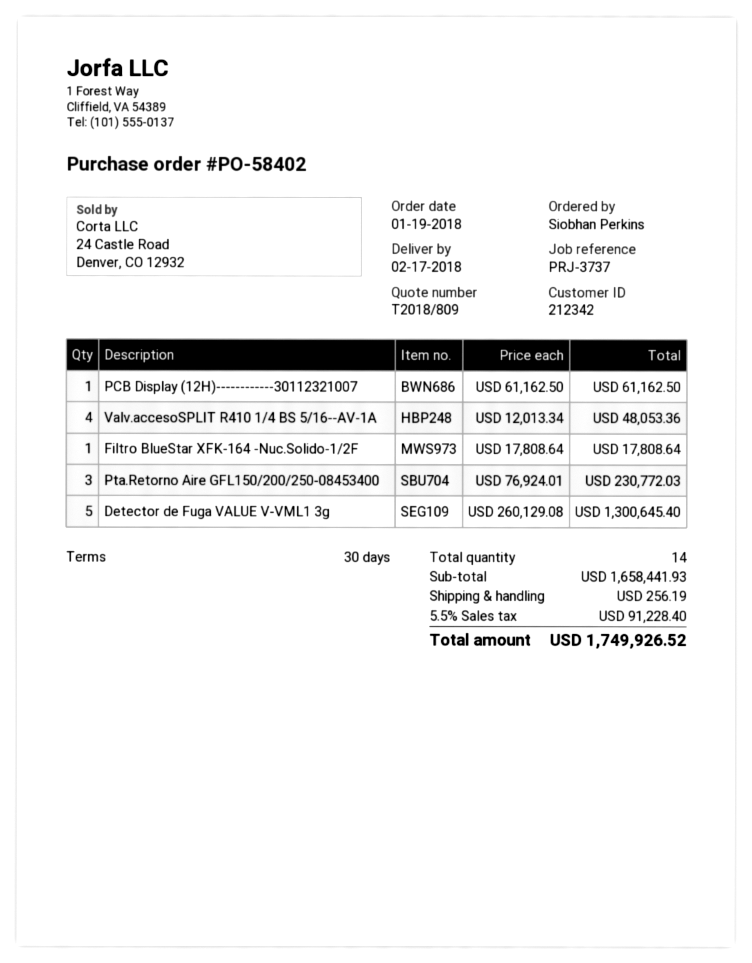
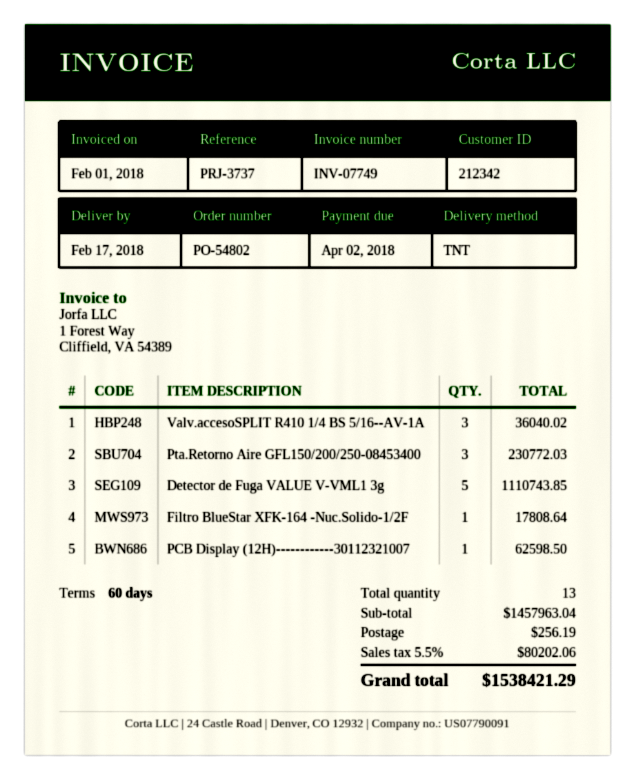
order number: PO-58402 -> PO-54802
payment terms: 30 days -> 60 days
PCB Display (12H)------------30112321007: 1 for 61162.50 -> 1 for 62598.50
Valv.accesoSPLIT R410 1/4 BS 5/16--AV-1A: 4 for 48053.36 -> 3 for 36040.02
Detector de Fuga VALUE V-VML1 3g: 5 for 1300645.40 -> 5 for 1110743.85
total quantity: 14 -> 13
subtotal: 1658441.93 -> 1457963.04
tax: 5.5% = 91228.40 -> 5.5% = 80202.06
total: 1749926.52 -> 1538421.29

